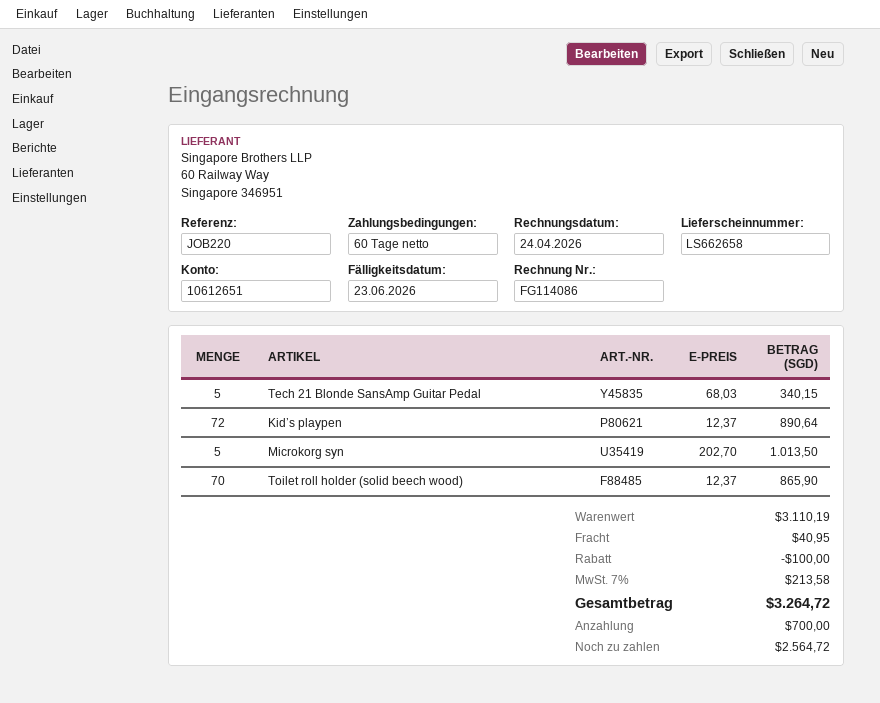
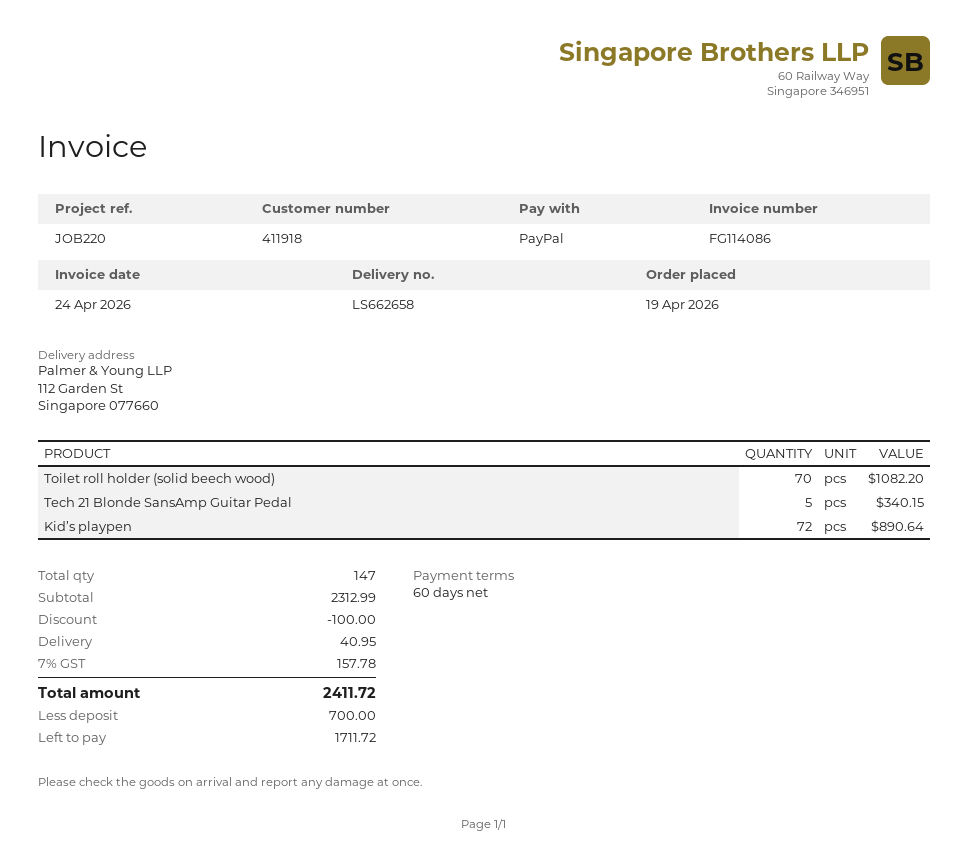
Microkorg syn: 5 for 1013.50 -> none
Toilet roll holder (solid beech wood): 70 for 865.90 -> 70 for 1082.20
subtotal: 3110.19 -> 2312.99
tax: 7% = 213.58 -> 7% = 157.78
total: 3264.72 -> 2411.72
balance: 2564.72 -> 1711.72

